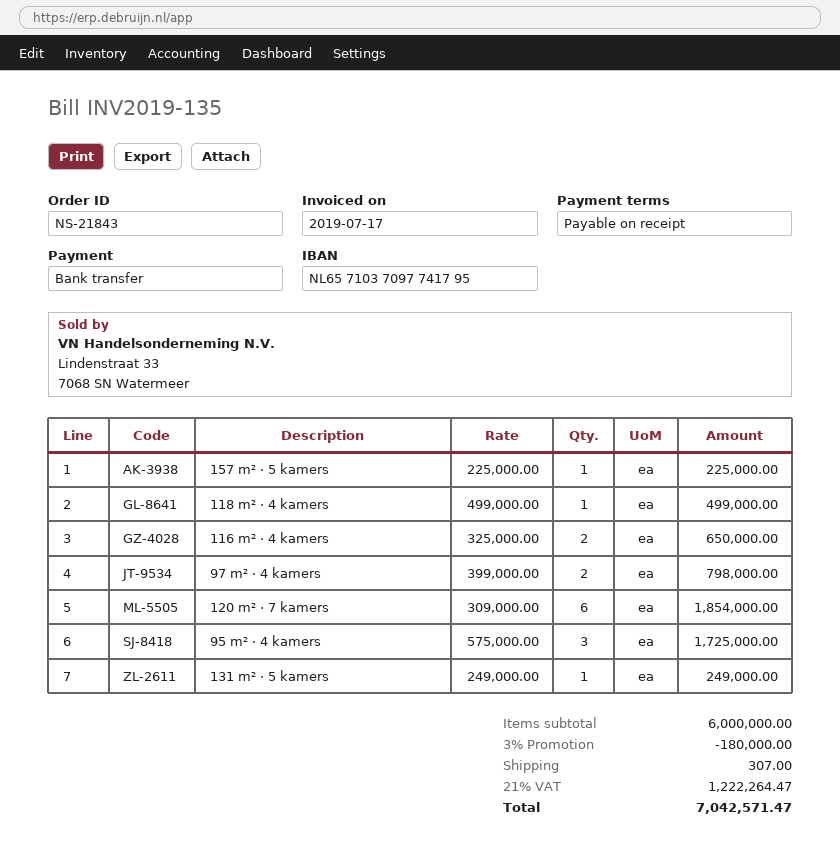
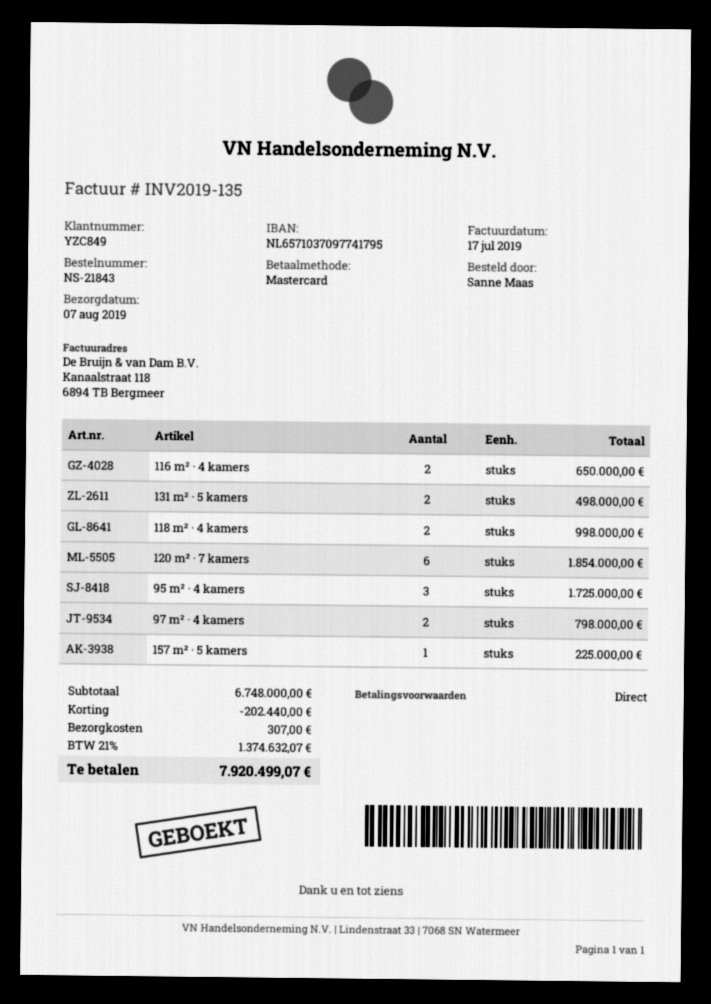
payment method: bank transfer -> Mastercard
118 m² · 4 kamers: 1 for 499000.00 -> 2 for 998000.00
131 m² · 5 kamers: 1 for 249000.00 -> 2 for 498000.00
subtotal: 6000000.00 -> 6748000.00
discount: 180000.00 -> 202440.00
tax: 21% = 1222264.47 -> 21% = 1374632.07
total: 7042571.47 -> 7920499.07

